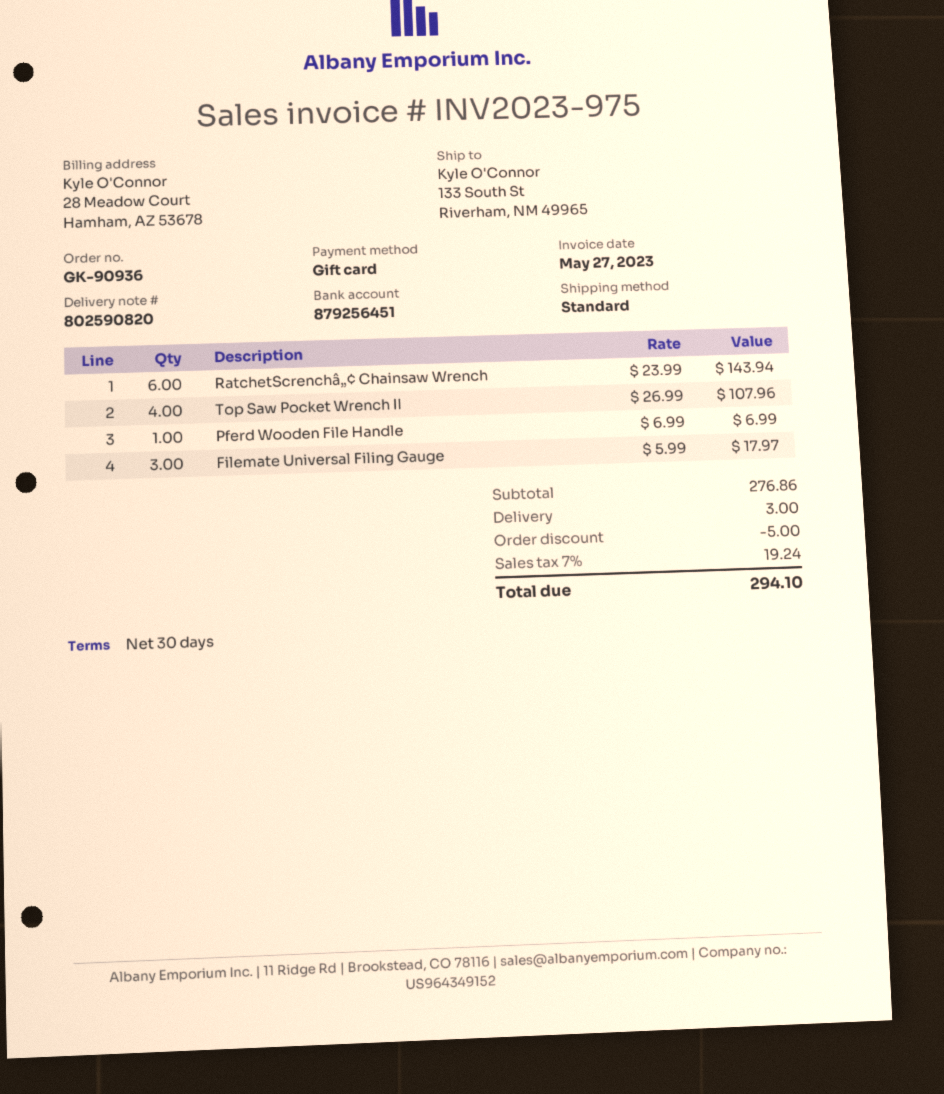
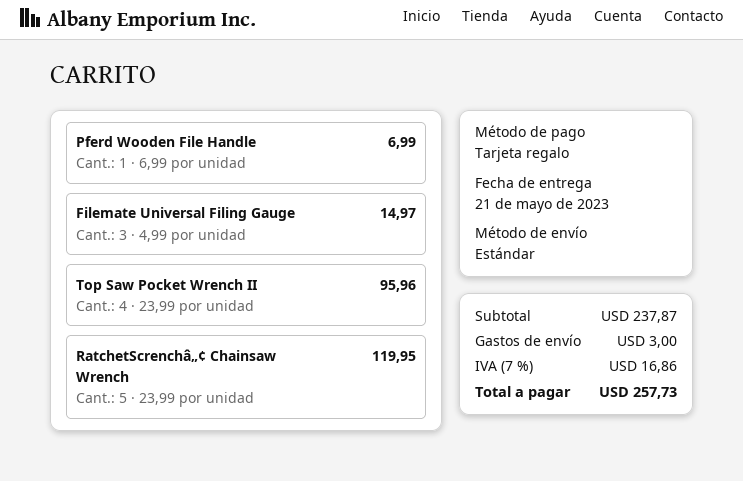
RatchetScrenchâ„¢ Chainsaw Wrench: 6 x 23.99 = 143.94 -> 5 x 23.99 = 119.95
Top Saw Pocket Wrench II: 4 x 26.99 = 107.96 -> 4 x 23.99 = 95.96
Filemate Universal Filing Gauge: 3 x 5.99 = 17.97 -> 3 x 4.99 = 14.97
subtotal: 276.86 -> 237.87
discount: 5.00 -> none
tax: 7% = 19.24 -> 7% = 16.86
total: 294.10 -> 257.73

